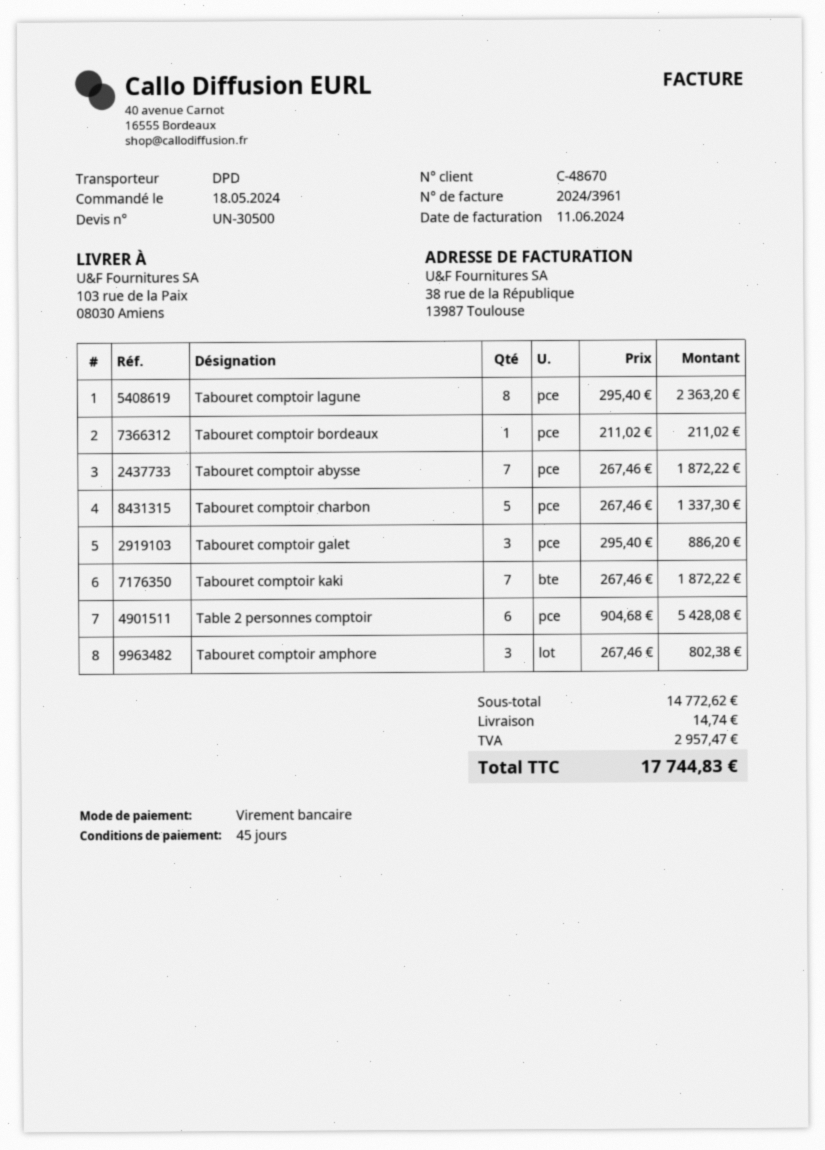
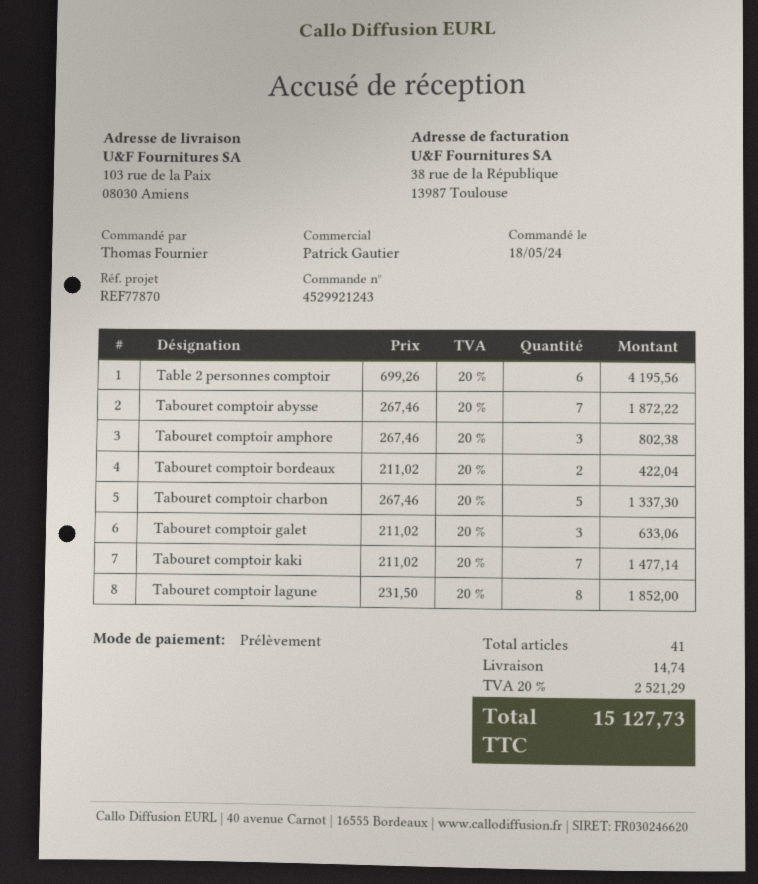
payment method: bank transfer -> direct debit
Tabouret comptoir lagune: 8 x 295.40 = 2363.20 -> 8 x 231.50 = 1852.00
Tabouret comptoir bordeaux: 1 x 211.02 = 211.02 -> 2 x 211.02 = 422.04
Tabouret comptoir galet: 3 x 295.40 = 886.20 -> 3 x 211.02 = 633.06
Tabouret comptoir kaki: 7 x 267.46 = 1872.22 -> 7 x 211.02 = 1477.14
Table 2 personnes comptoir: 6 x 904.68 = 5428.08 -> 6 x 699.26 = 4195.56
tax: 2957.47 -> 2521.29
total: 17744.83 -> 15127.73

